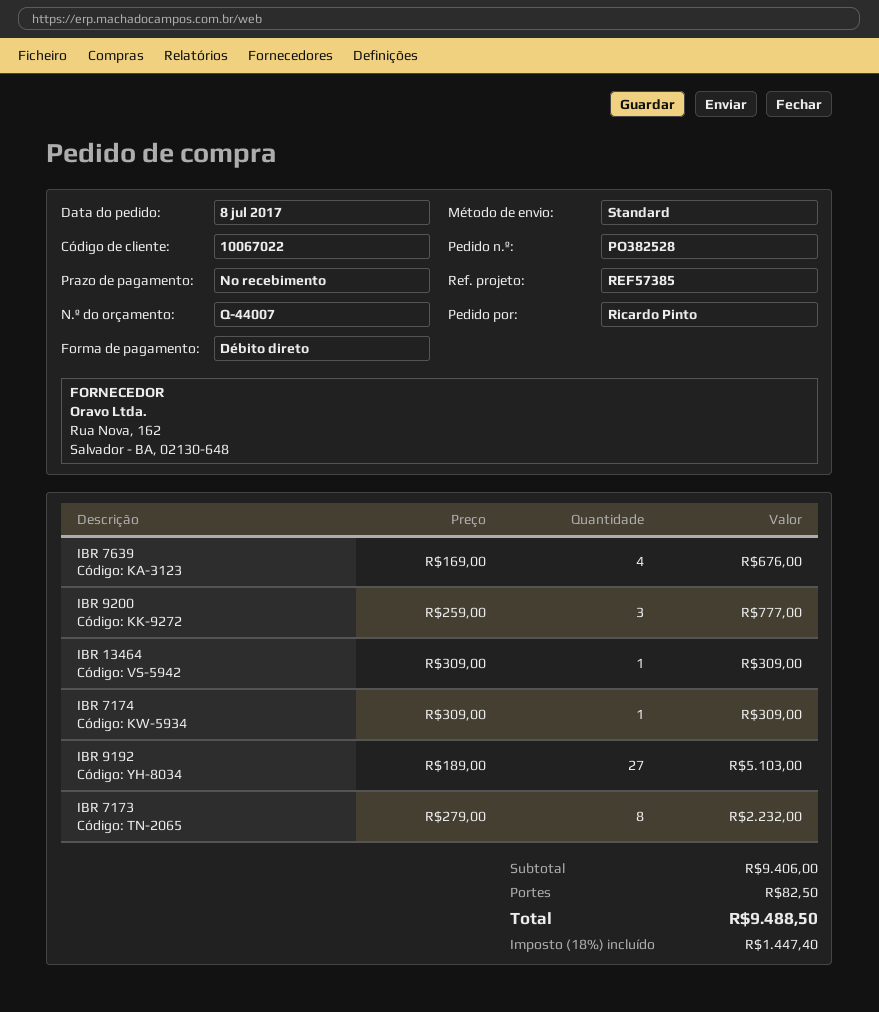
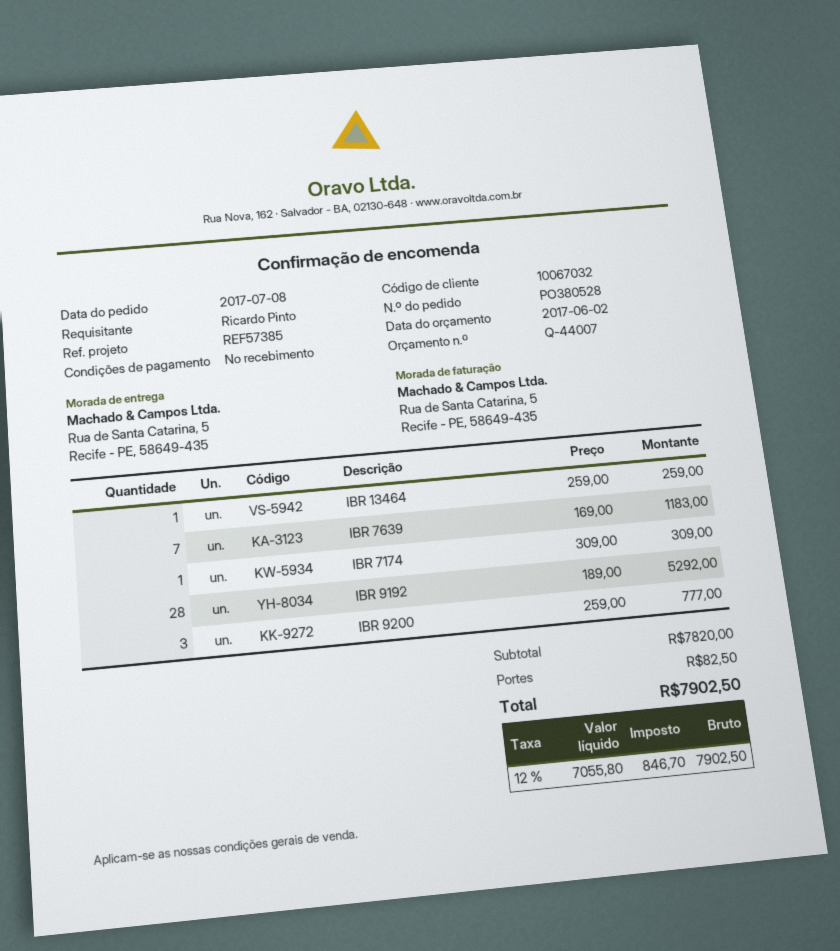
order number: PO382528 -> PO380528
customer number: 10067022 -> 10067032
IBR 7639: 4 x 169.00 = 676.00 -> 7 x 169.00 = 1183.00
IBR 13464: 1 x 309.00 = 309.00 -> 1 x 259.00 = 259.00
IBR 9192: 27 x 189.00 = 5103.00 -> 28 x 189.00 = 5292.00
IBR 7173: 8 x 279.00 = 2232.00 -> none
subtotal: 9406.00 -> 7820.00
tax: 18% = 1447.40 -> 12% = 846.70
total: 9488.50 -> 7902.50

